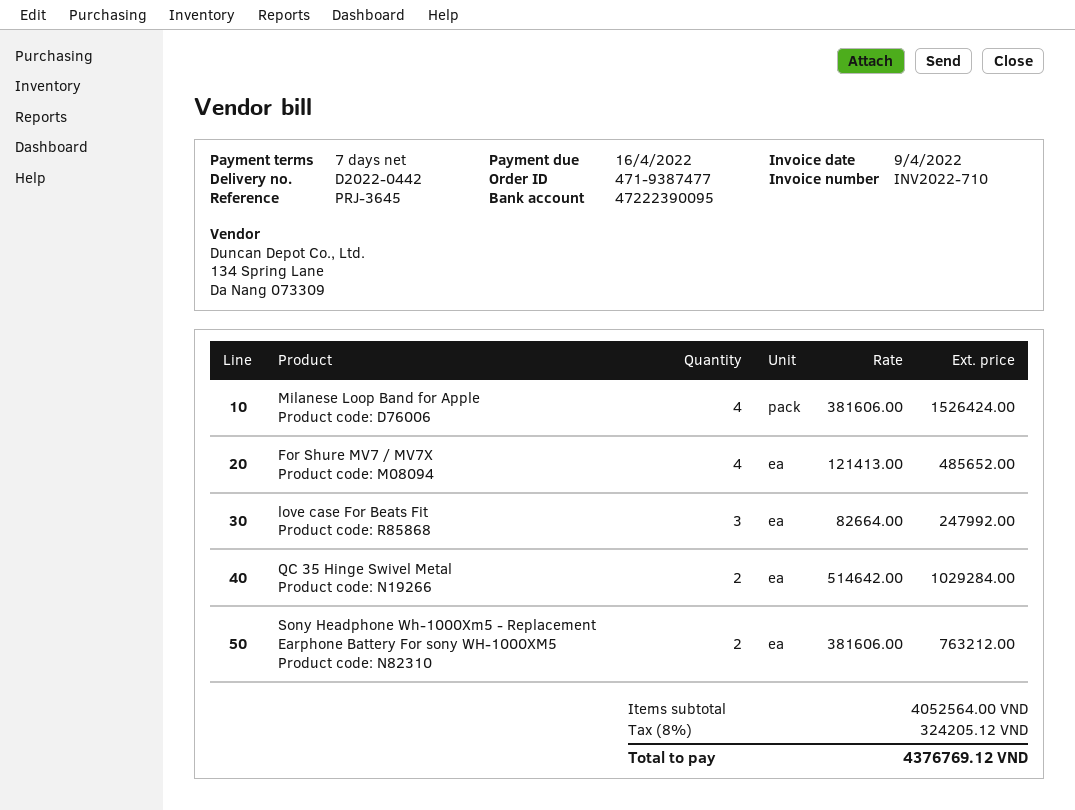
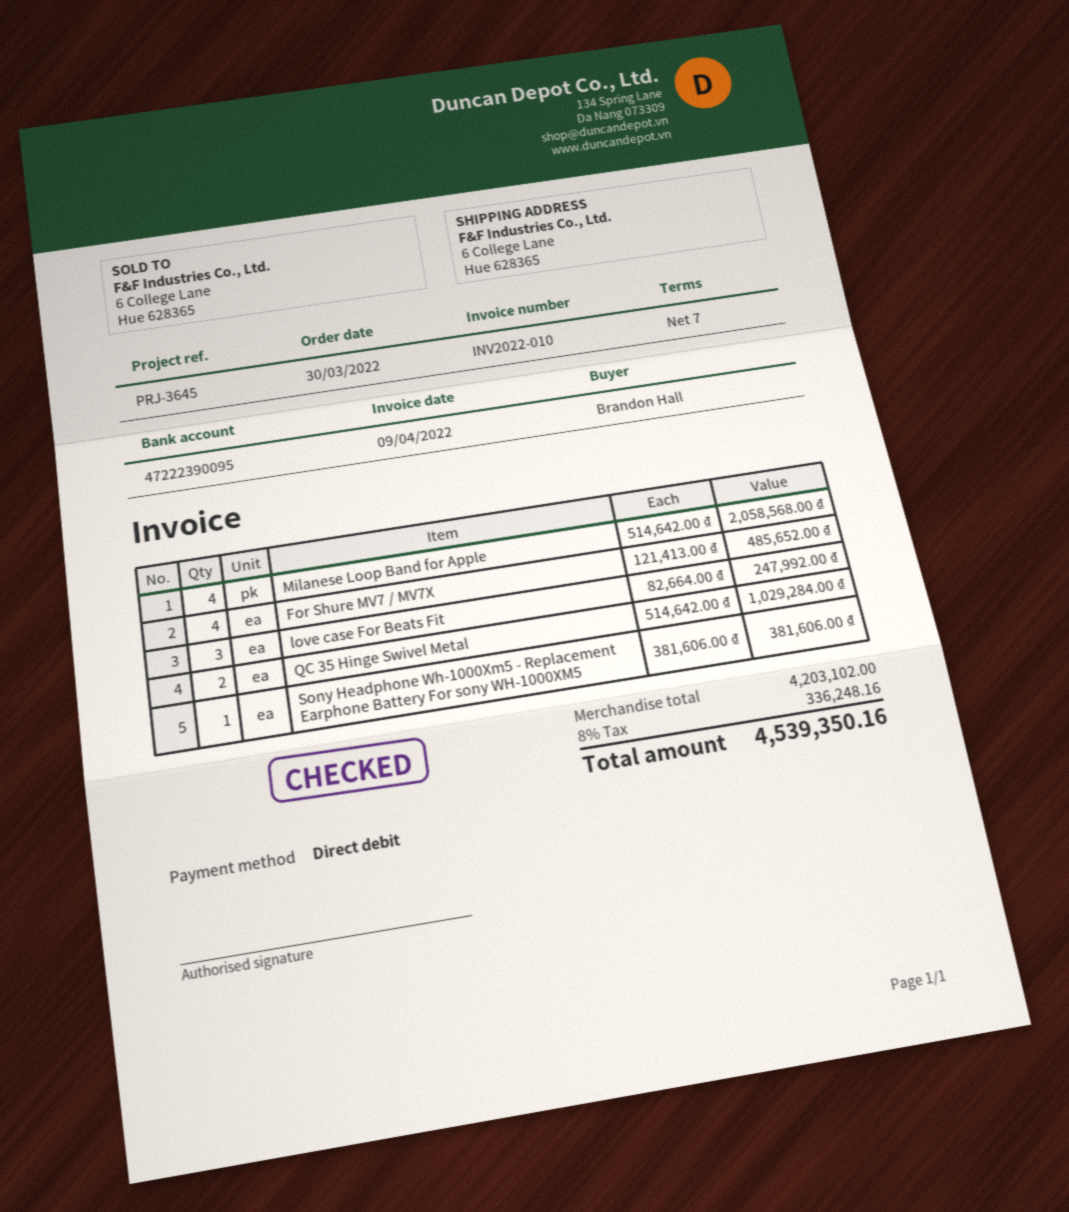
invoice number: INV2022-710 -> INV2022-010
Milanese Loop Band for Apple: 4 x 381606.00 = 1526424.00 -> 4 x 514642.00 = 2058568.00
Sony Headphone Wh-1000Xm5 - Replacement Earphone Battery For sony WH-1000XM5: 2 x 381606.00 = 763212.00 -> 1 x 381606.00 = 381606.00
subtotal: 4052564.00 -> 4203102.00
tax: 8% = 324205.12 -> 8% = 336248.16
total: 4376769.12 -> 4539350.16

